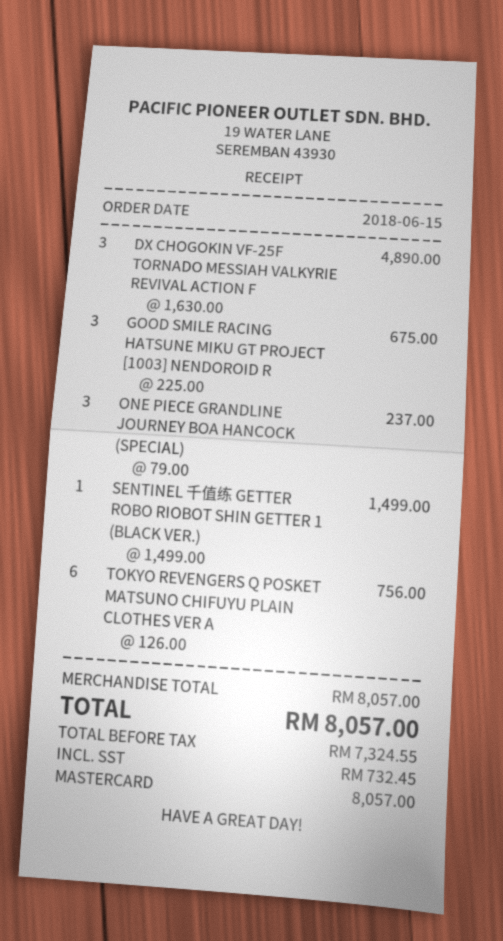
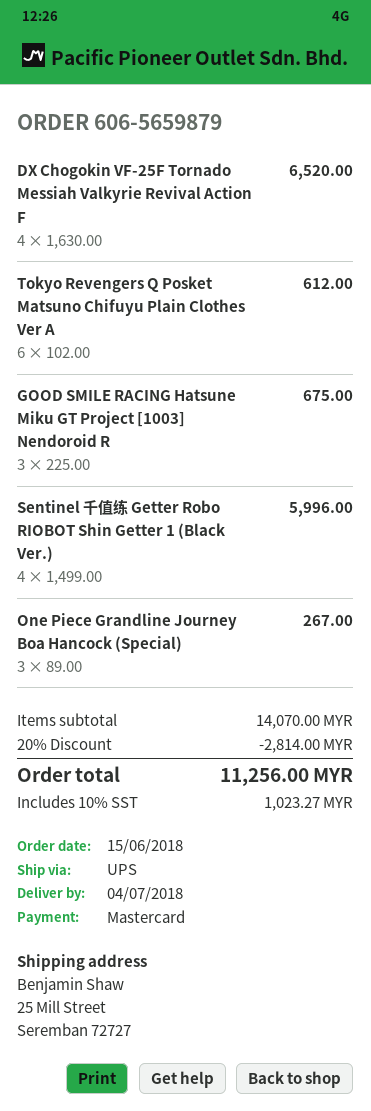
DX CHOGOKIN VF-25F TORNADO MESSIAH VALKYRIE REVIVAL ACTION F: 3 x 1630.00 = 4890.00 -> 4 x 1630.00 = 6520.00
ONE PIECE GRANDLINE JOURNEY BOA HANCOCK (SPECIAL): 3 x 79.00 = 237.00 -> 3 x 89.00 = 267.00
SENTINEL 千值练 GETTER ROBO RIOBOT SHIN GETTER 1 (BLACK VER.): 1 x 1499.00 = 1499.00 -> 4 x 1499.00 = 5996.00
TOKYO REVENGERS Q POSKET MATSUNO CHIFUYU PLAIN CLOTHES VER A: 6 x 126.00 = 756.00 -> 6 x 102.00 = 612.00
subtotal: 8057.00 -> 14070.00
discount: none -> 20% = 2814.00
tax: 732.45 -> 1023.27
total: 8057.00 -> 11256.00

